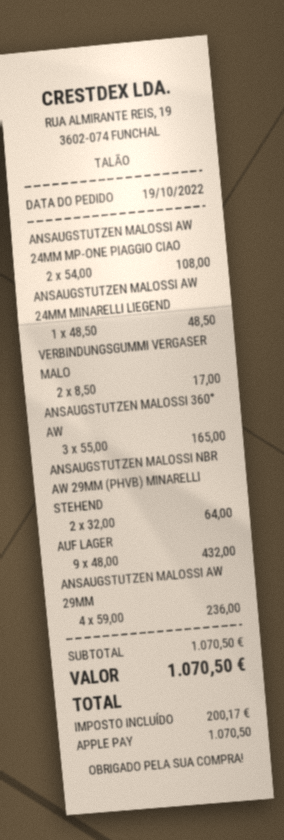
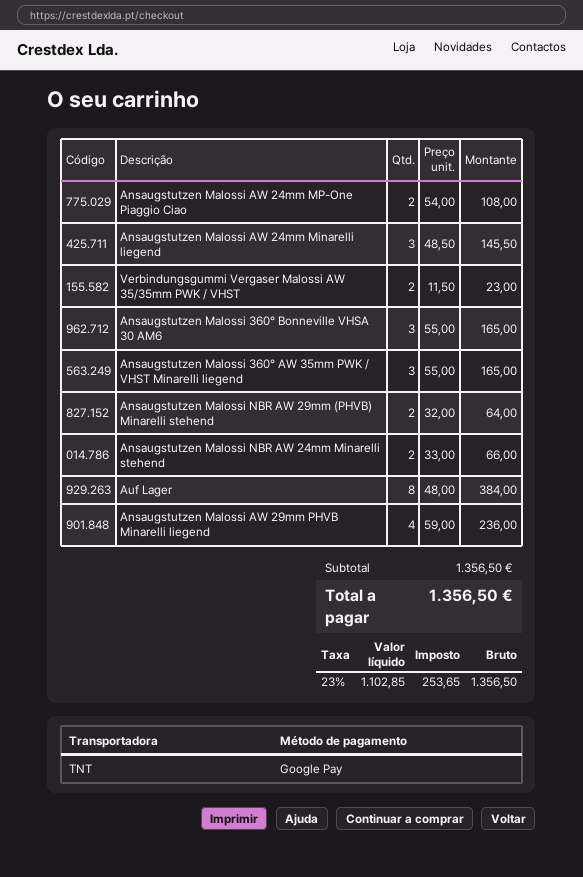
payment method: Apple Pay -> Google Pay
ANSAUGSTUTZEN MALOSSI AW 24MM MINARELLI LIEGEND: 1 x 48.50 = 48.50 -> 3 x 48.50 = 145.50
VERBINDUNGSGUMMI VERGASER MALO: 2 x 8.50 = 17.00 -> 2 x 11.50 = 23.00
AUF LAGER: 9 x 48.00 = 432.00 -> 8 x 48.00 = 384.00
Ansaugstutzen Malossi 360° Bonneville VHSA 30 AM6: none -> 3 x 55.00 = 165.00
Ansaugstutzen Malossi NBR AW 24mm Minarelli stehend: none -> 2 x 33.00 = 66.00
subtotal: 1070.50 -> 1356.50
tax: 200.17 -> 253.65
total: 1070.50 -> 1356.50

